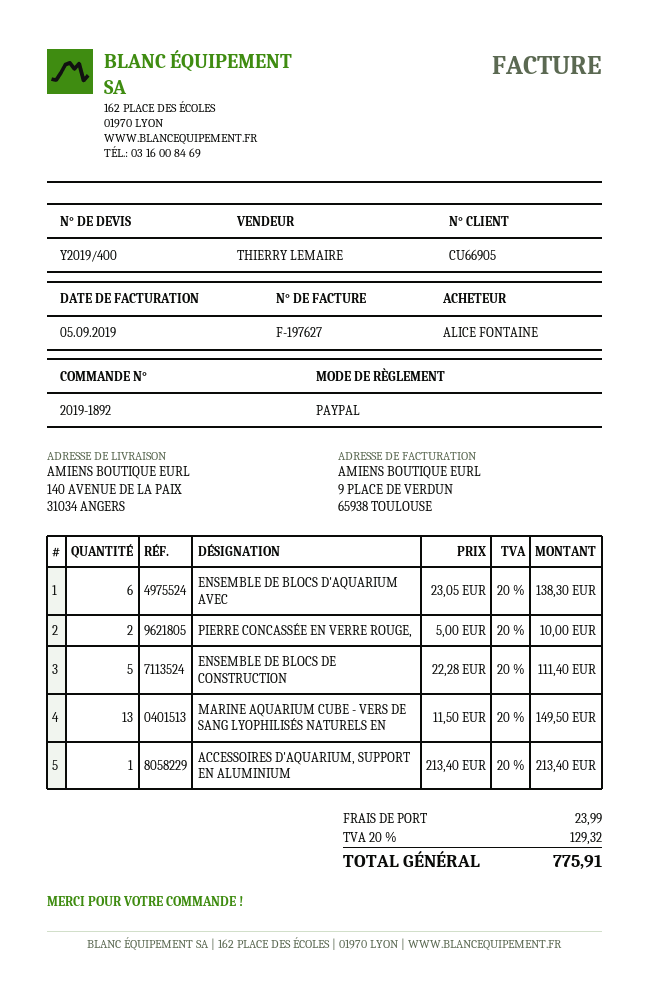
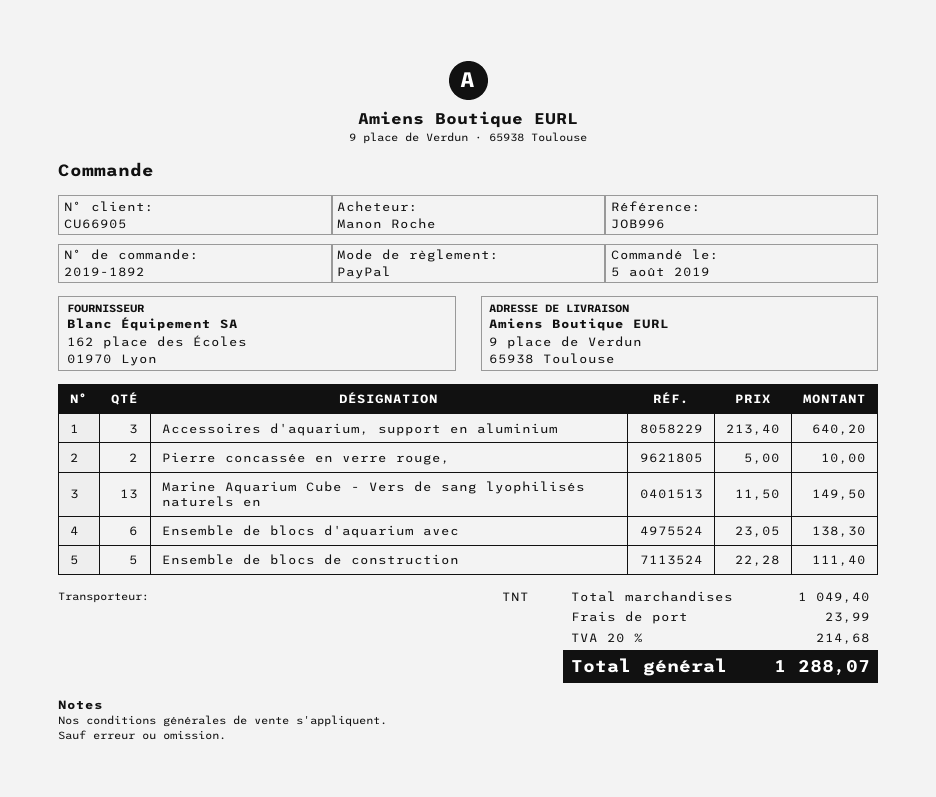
ordered by: ALICE FONTAINE -> Manon Roche
ship to: 140 AVENUE DE LA PAIX, 31034 ANGERS -> 9 place de Verdun, 65938 Toulouse
ACCESSOIRES D'AQUARIUM, SUPPORT EN ALUMINIUM: 1 x 213.40 = 213.40 -> 3 x 213.40 = 640.20
tax: 20% = 129.32 -> 20% = 214.68
total: 775.91 -> 1288.07

